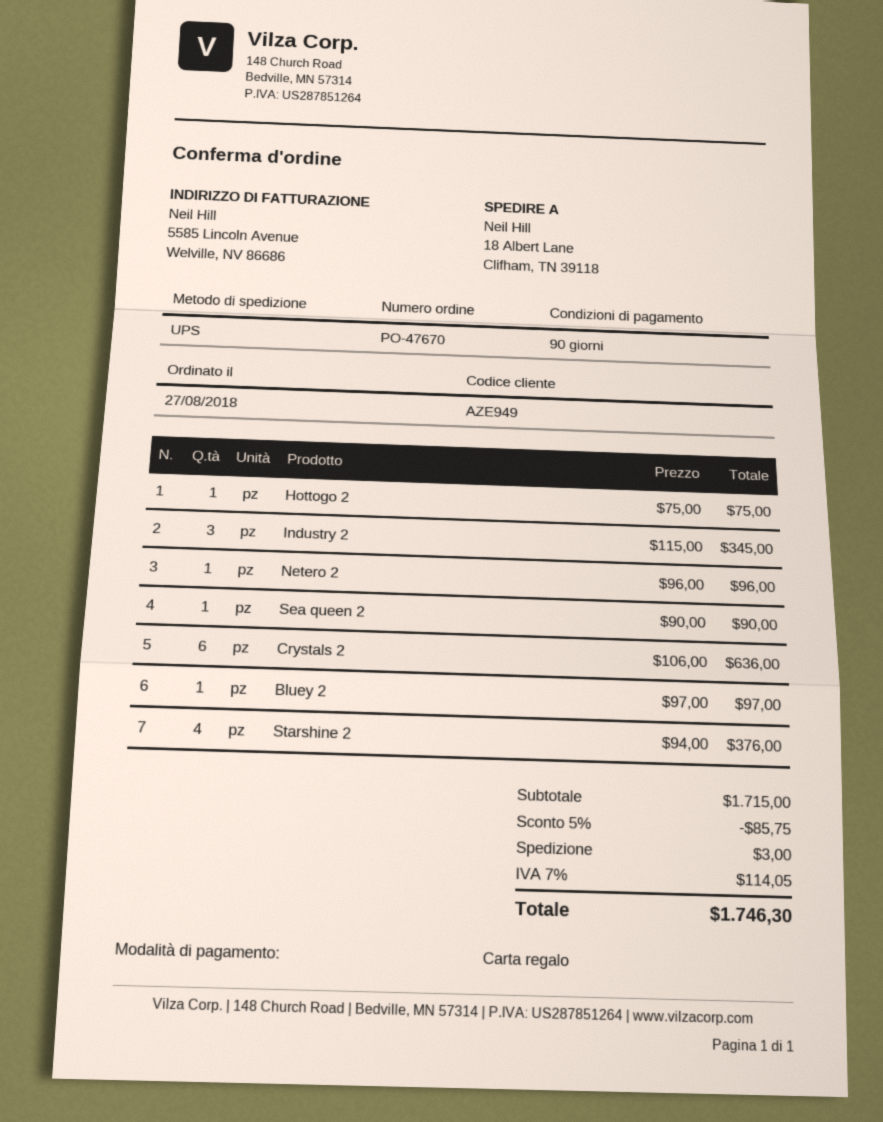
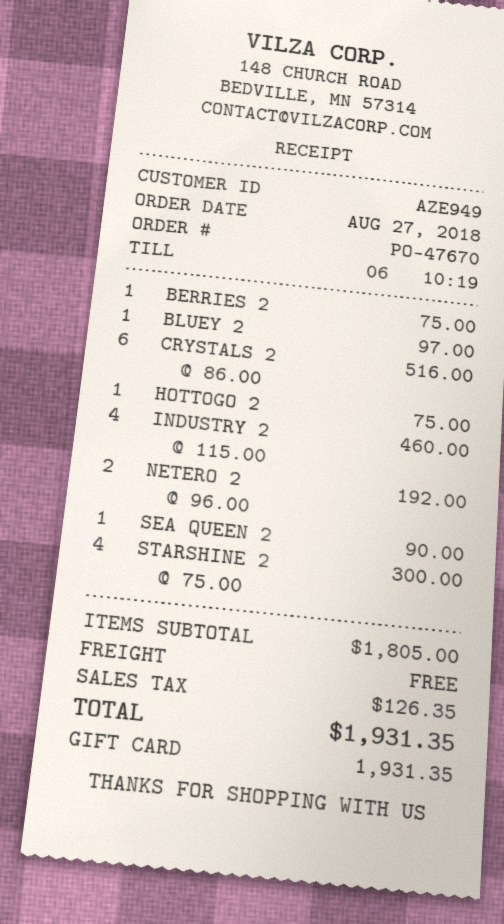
Industry 2: 3 x 115.00 = 345.00 -> 4 x 115.00 = 460.00
Netero 2: 1 x 96.00 = 96.00 -> 2 x 96.00 = 192.00
Crystals 2: 6 x 106.00 = 636.00 -> 6 x 86.00 = 516.00
Starshine 2: 4 x 94.00 = 376.00 -> 4 x 75.00 = 300.00
BERRIES 2: none -> 1 x 75.00 = 75.00
subtotal: 1715.00 -> 1805.00
discount: 5% = 85.75 -> none
shipping: 3.00 -> 0.00
tax: 114.05 -> 126.35
total: 1746.30 -> 1931.35

